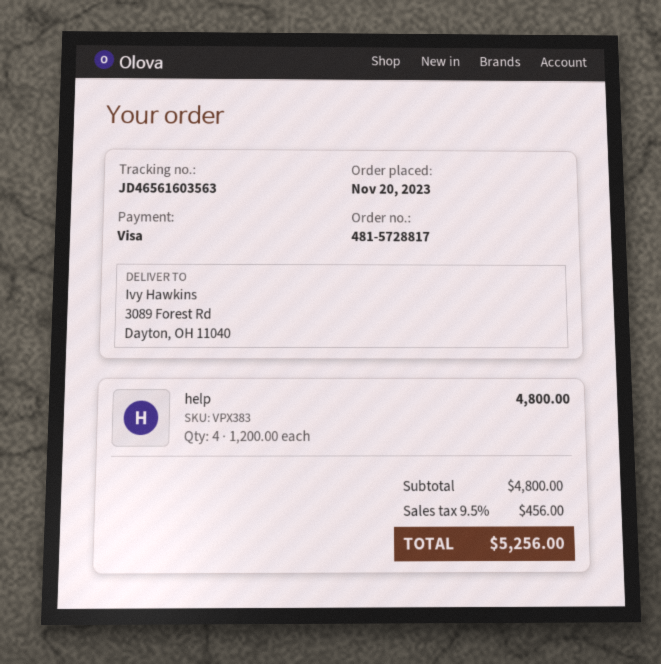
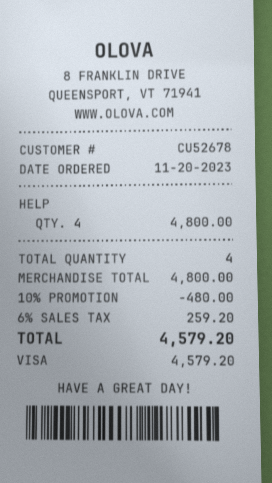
discount: none -> 10% = 480.00
tax: 9.5% = 456.00 -> 6% = 259.20
total: 5256.00 -> 4579.20

